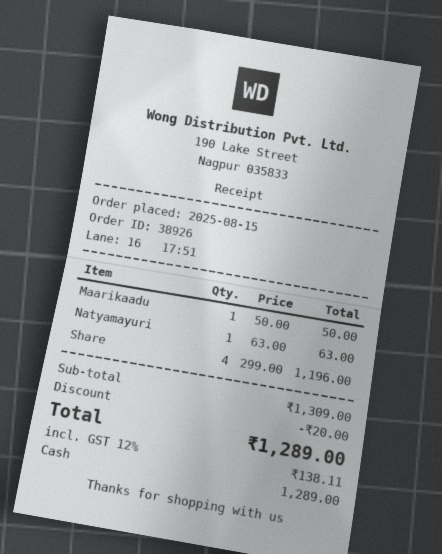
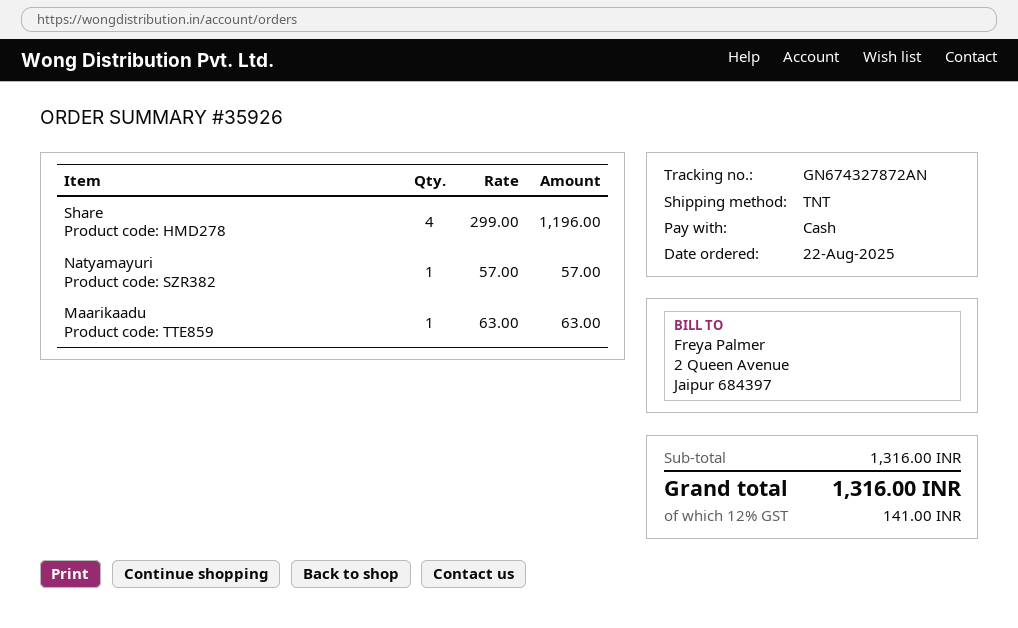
order number: 38926 -> 35926
order date: 2025-08-15 -> 2025-08-22
Maarikaadu: 1 x 50.00 = 50.00 -> 1 x 63.00 = 63.00
Natyamayuri: 1 x 63.00 = 63.00 -> 1 x 57.00 = 57.00
subtotal: 1309.00 -> 1316.00
discount: 20.00 -> none
tax: 12% = 138.11 -> 12% = 141.00
total: 1289.00 -> 1316.00

